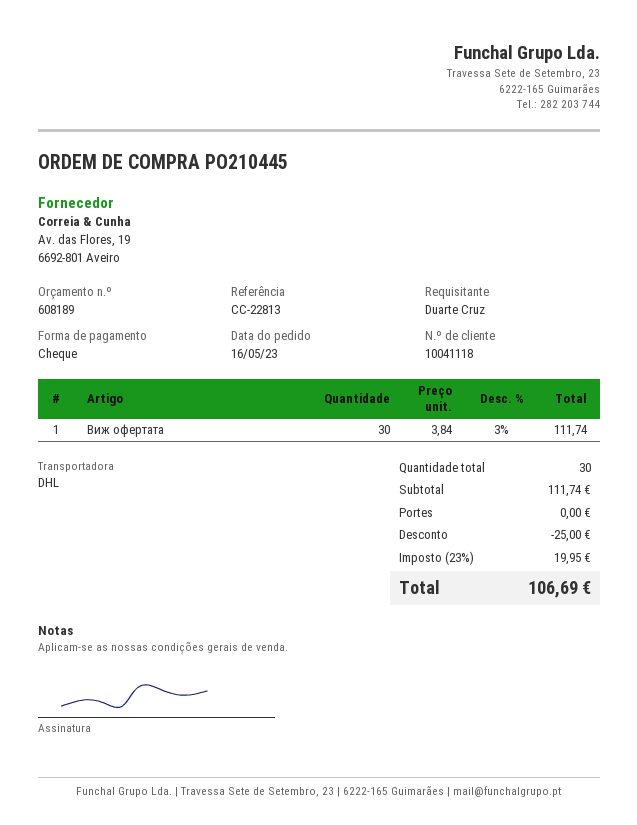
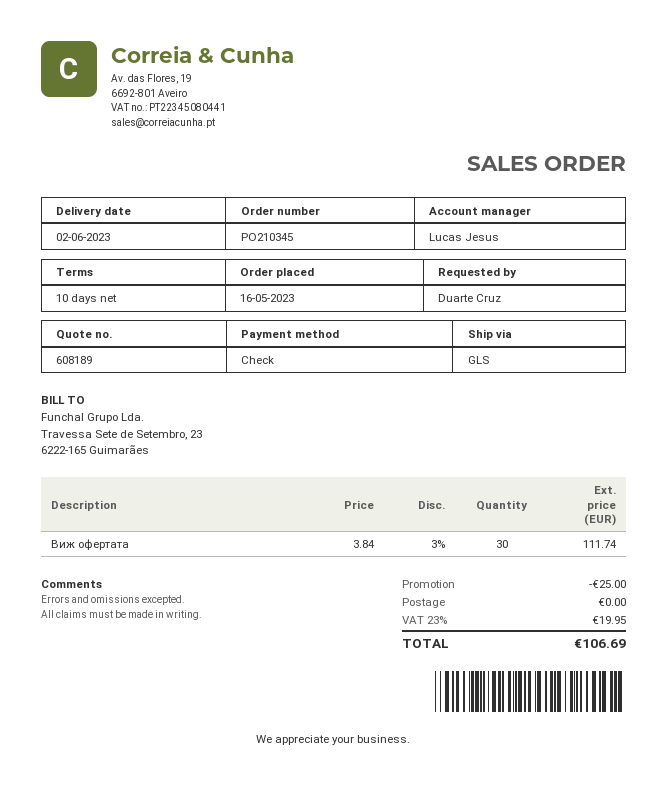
order number: PO210445 -> PO210345
shipping method: DHL -> GLS

